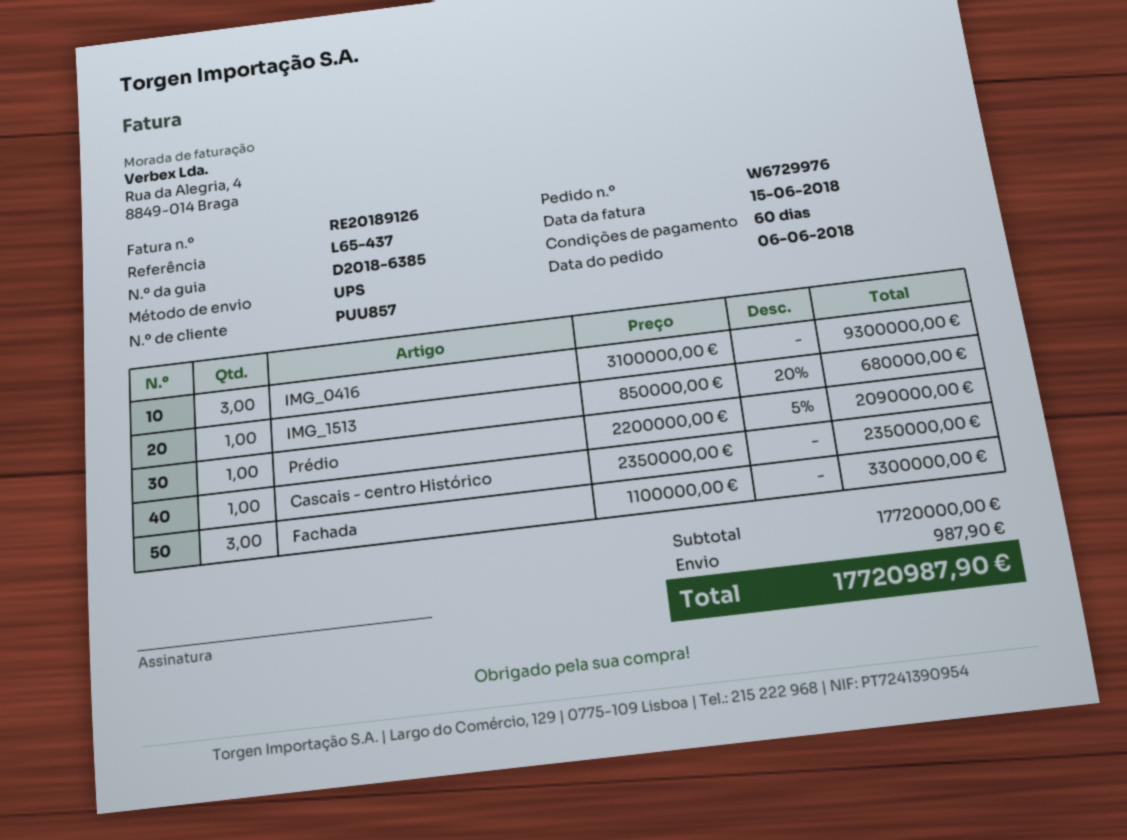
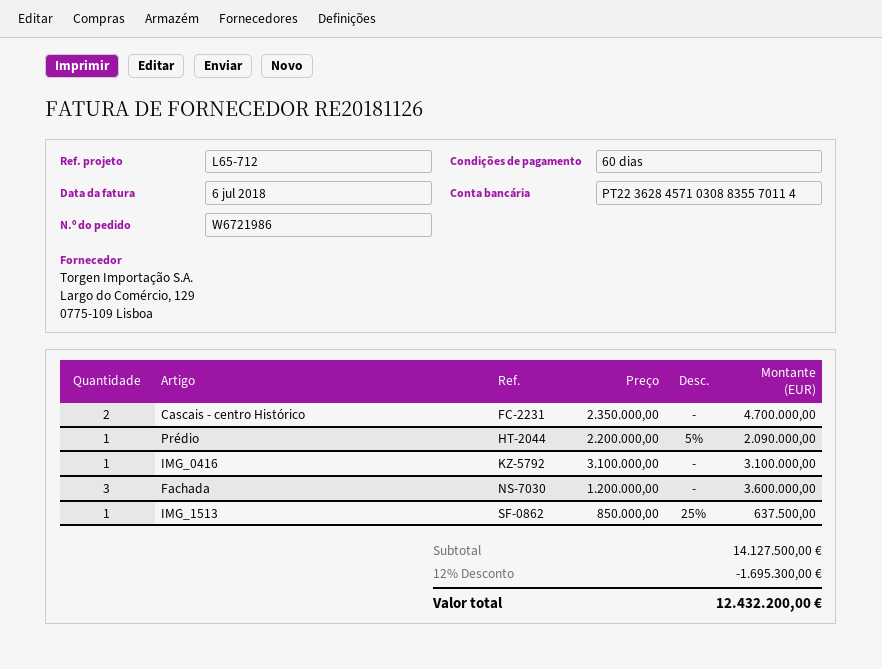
order number: W6729976 -> W6721986
invoice number: RE20189126 -> RE20181126
invoice date: 2018-06-15 -> 2018-07-06
reference: L65-437 -> L65-712
IMG_0416: 3 x 3100000.00 = 9300000.00 -> 1 x 3100000.00 = 3100000.00
IMG_1513: 1 x 850000.00 - 20% = 680000.00 -> 1 x 850000.00 - 25% = 637500.00
Cascais - centro Histórico: 1 x 2350000.00 = 2350000.00 -> 2 x 2350000.00 = 4700000.00
Fachada: 3 x 1100000.00 = 3300000.00 -> 3 x 1200000.00 = 3600000.00
subtotal: 17720000.00 -> 14127500.00
discount: none -> 12% = 1695300.00
shipping: 987.90 -> none
total: 17720987.90 -> 12432200.00

